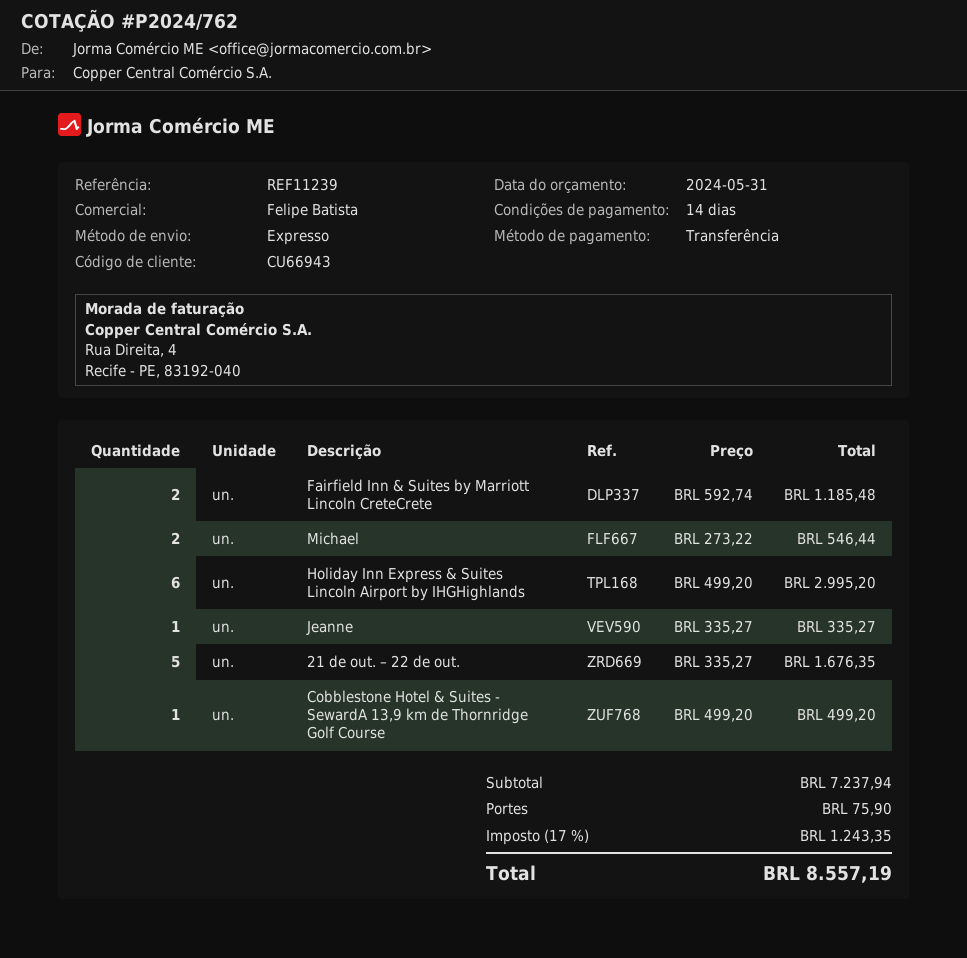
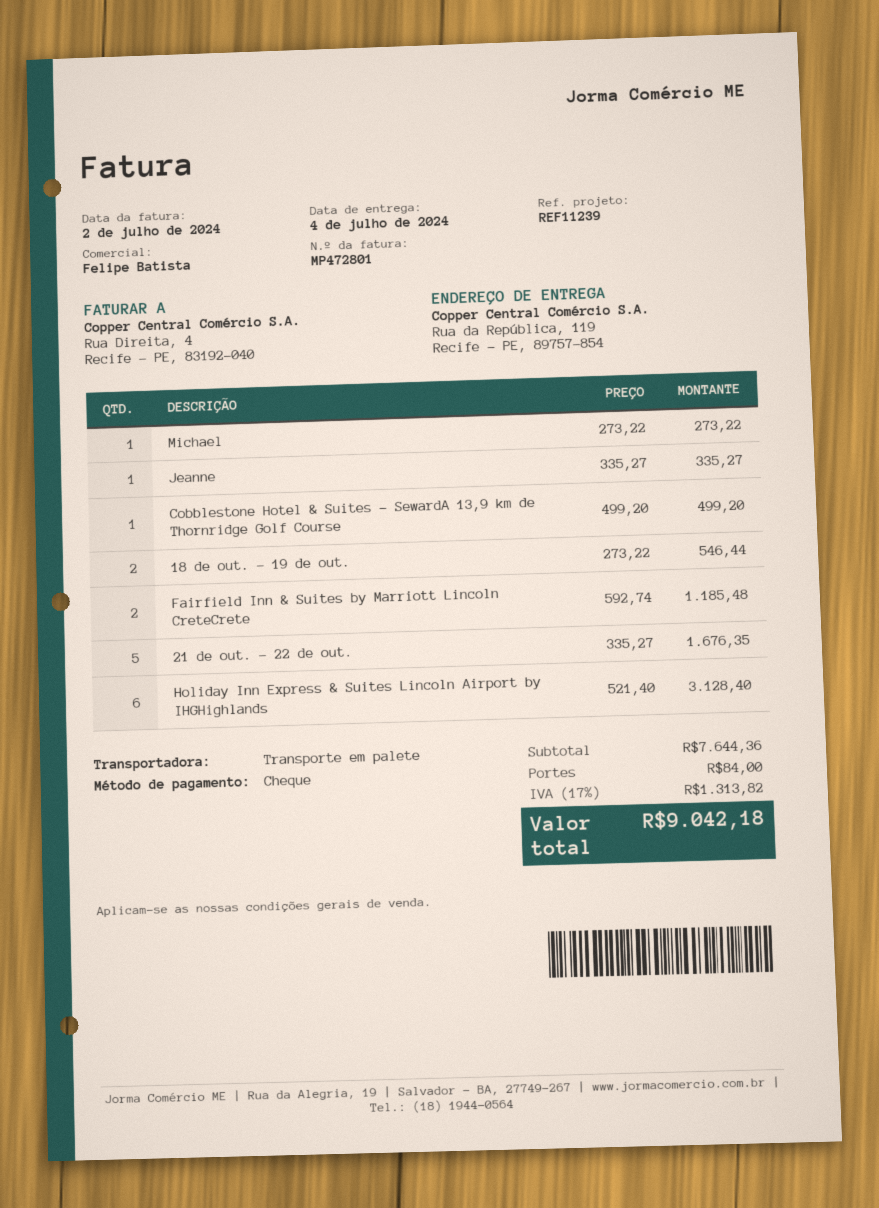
payment method: bank transfer -> cheque
shipping method: express -> pallet freight
Michael: 2 x 273.22 = 546.44 -> 1 x 273.22 = 273.22
Holiday Inn Express & Suites Lincoln Airport by IHGHighlands: 6 x 499.20 = 2995.20 -> 6 x 521.40 = 3128.40
18 de out. – 19 de out.: none -> 2 x 273.22 = 546.44
subtotal: 7237.94 -> 7644.36
shipping: 75.90 -> 84.00
tax: 17% = 1243.35 -> 17% = 1313.82
total: 8557.19 -> 9042.18

